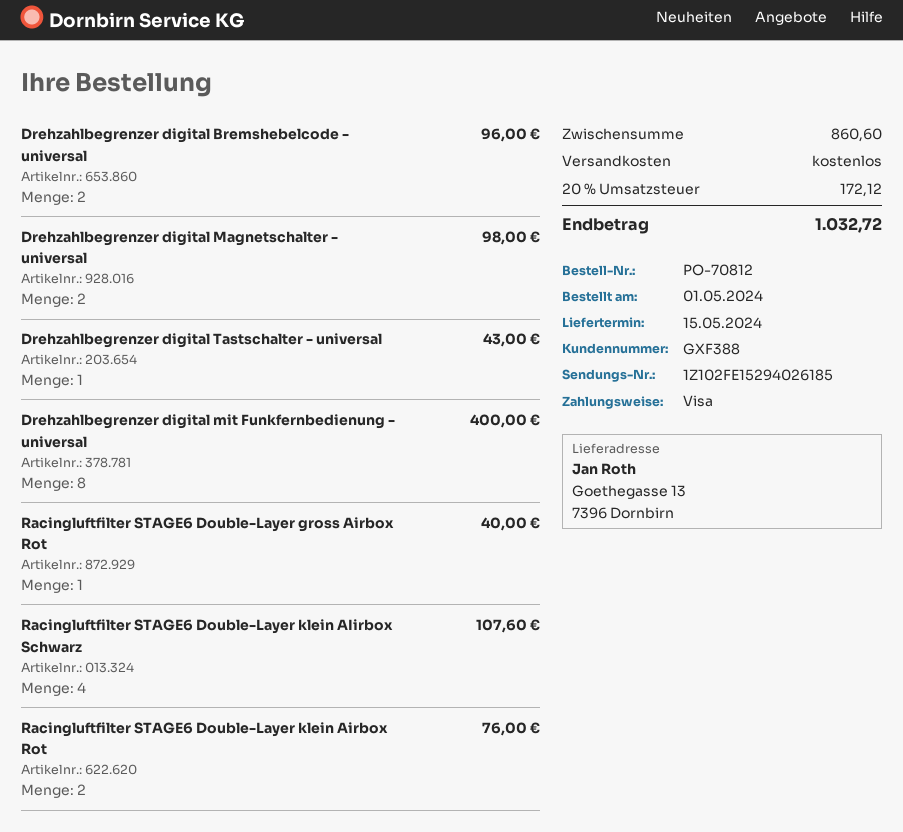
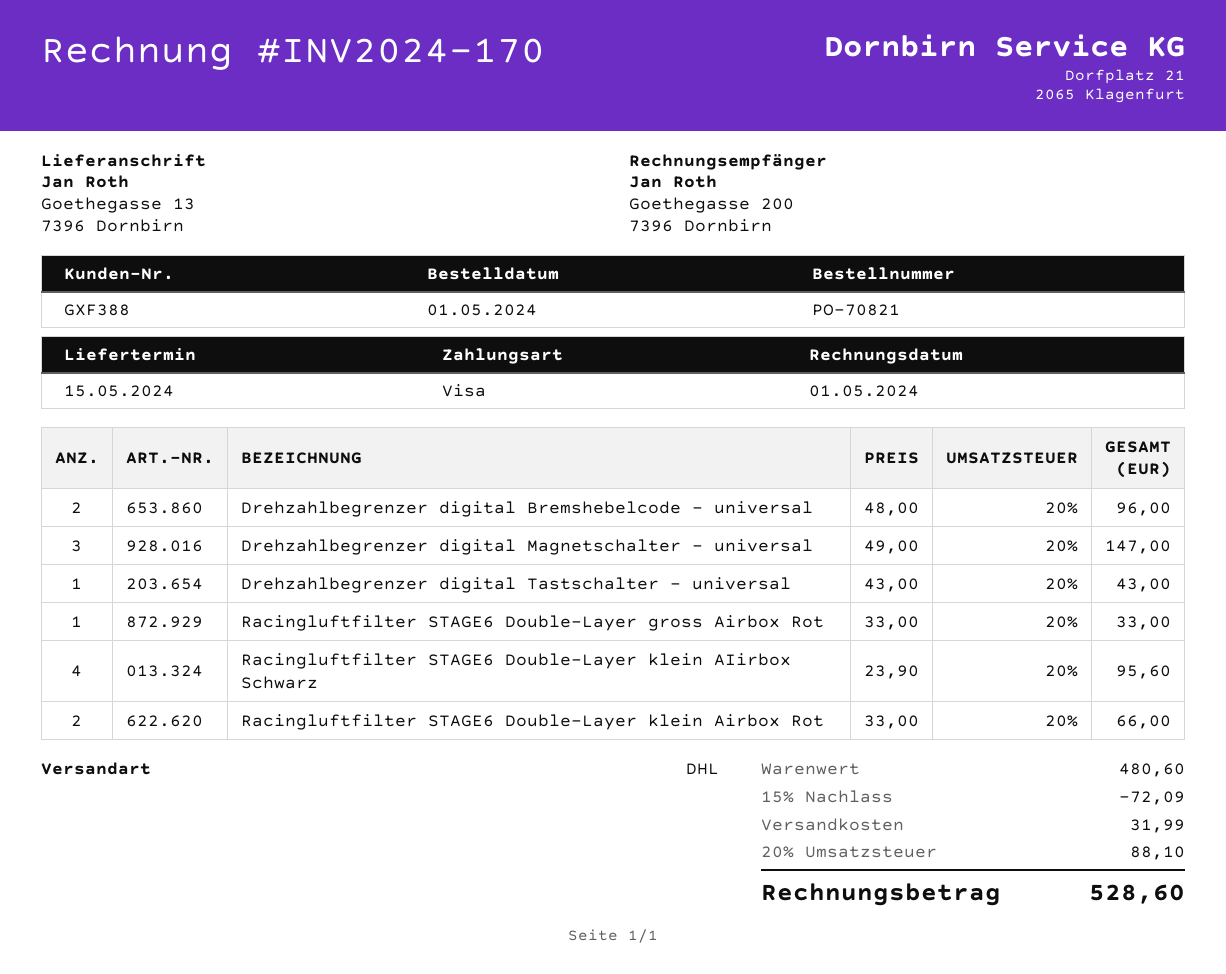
order number: PO-70812 -> PO-70821
Drehzahlbegrenzer digital Magnetschalter - universal: 2 for 98.00 -> 3 for 147.00
Drehzahlbegrenzer digital mit Funkfernbedienung - universal: 8 for 400.00 -> none
Racingluftfilter STAGE6 Double-Layer gross Airbox Rot: 1 for 40.00 -> 1 for 33.00
Racingluftfilter STAGE6 Double-Layer klein AIirbox Schwarz: 4 for 107.60 -> 4 for 95.60
Racingluftfilter STAGE6 Double-Layer klein Airbox Rot: 2 for 76.00 -> 2 for 66.00
subtotal: 860.60 -> 480.60
discount: none -> 15% = 72.09
shipping: 0.00 -> 31.99
tax: 20% = 172.12 -> 20% = 88.10
total: 1032.72 -> 528.60

